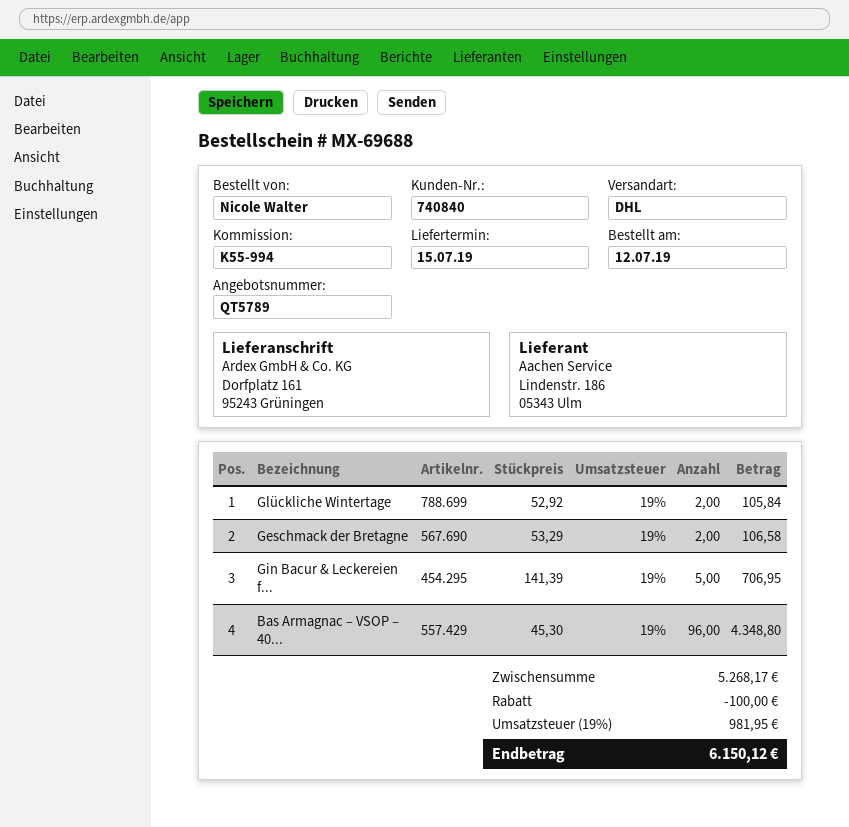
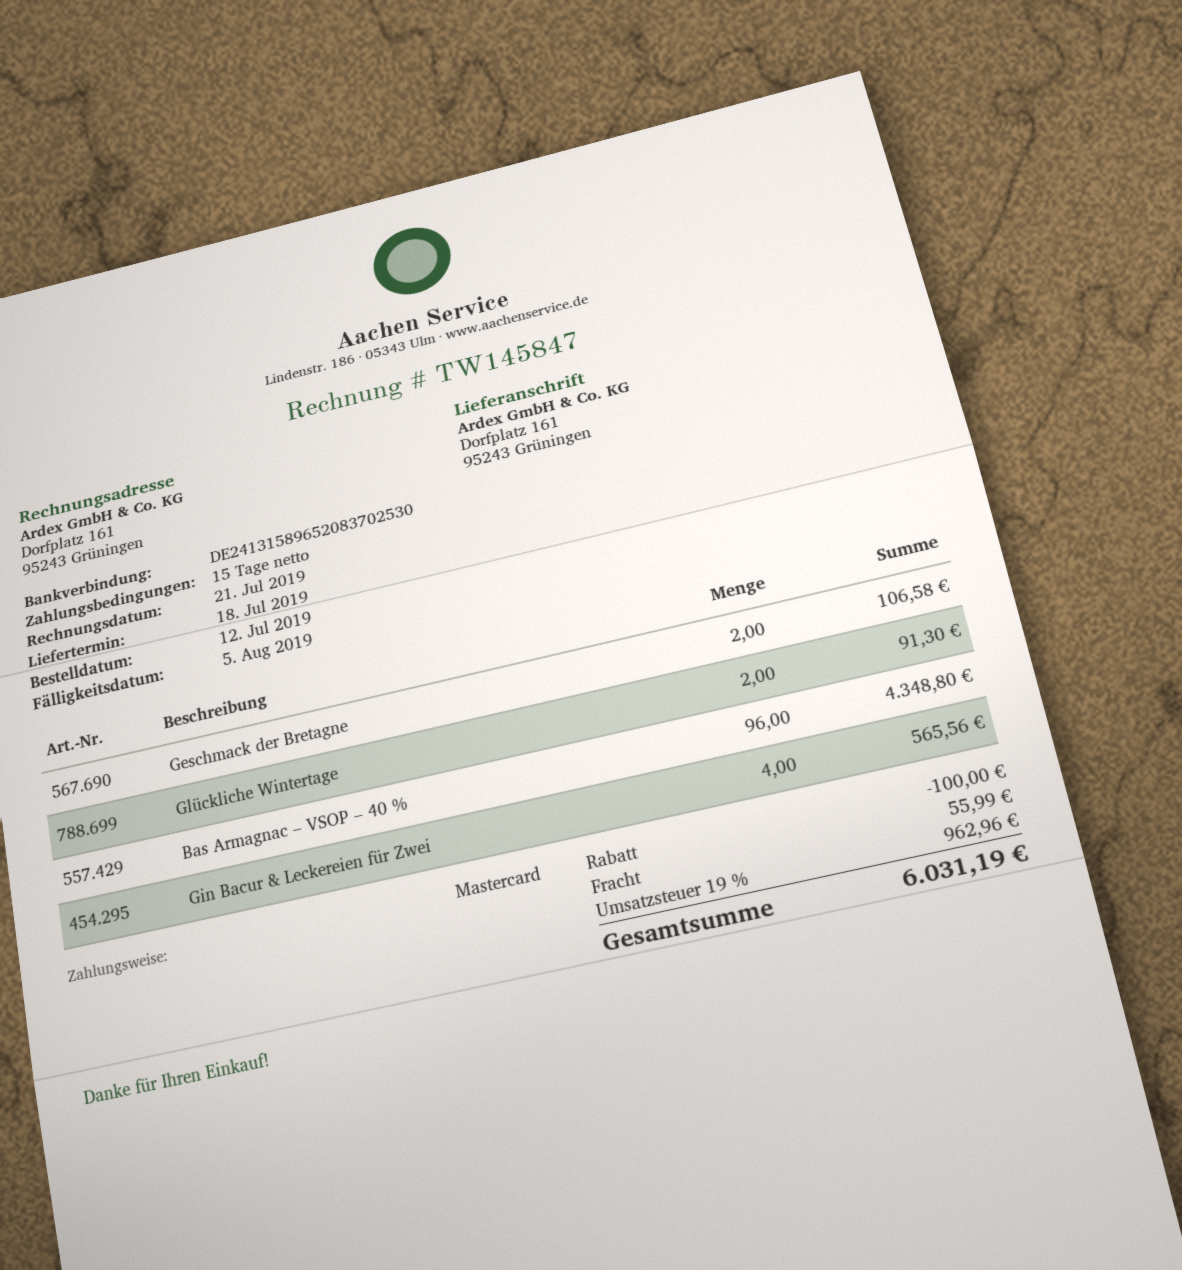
delivery date: 2019-07-15 -> 2019-07-18
Glückliche Wintertage: 2 for 105.84 -> 2 for 91.30
Gin Bacur & Leckereien f...: 5 for 706.95 -> 4 for 565.56
shipping: none -> 55.99
tax: 19% = 981.95 -> 19% = 962.96
total: 6150.12 -> 6031.19

